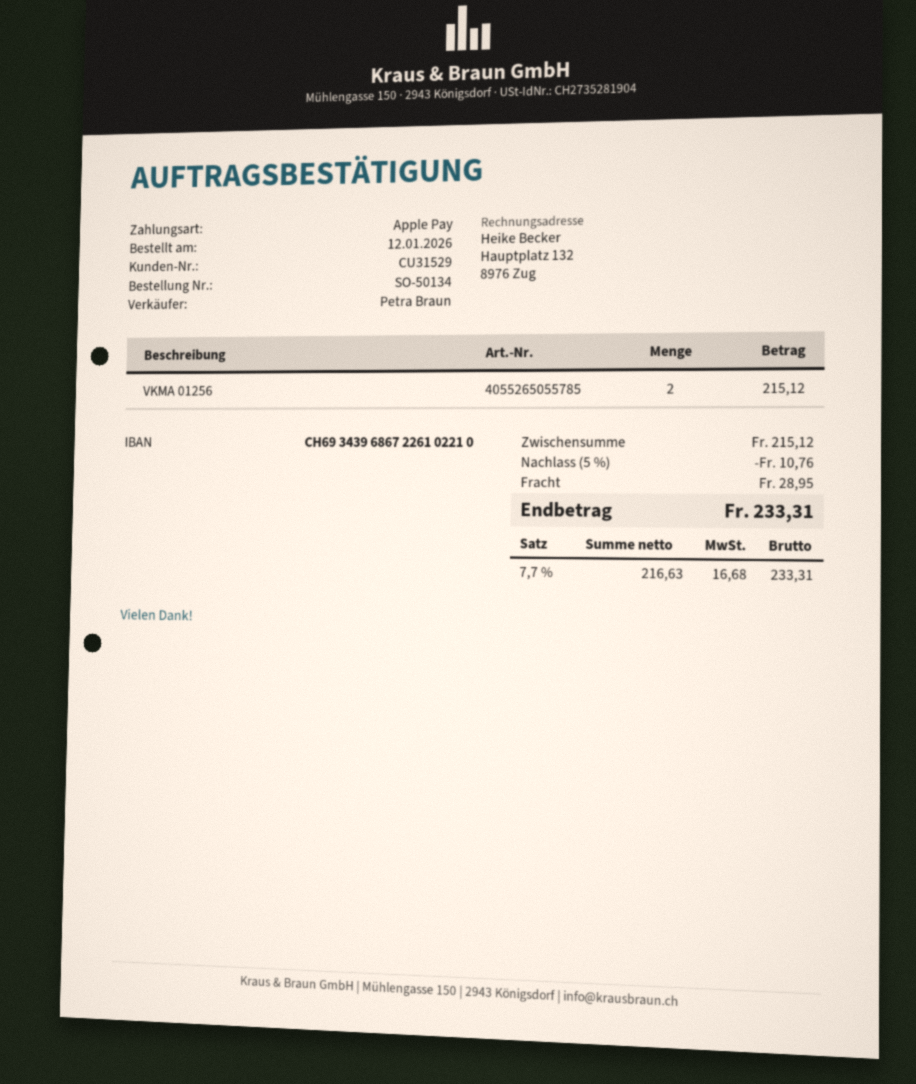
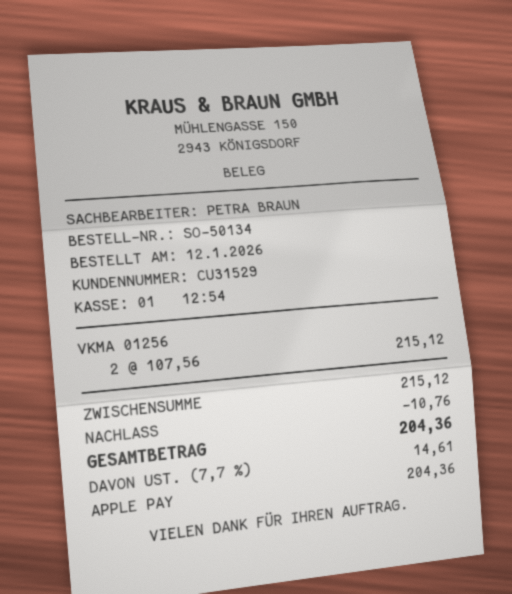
shipping: 28.95 -> none
tax: 7.7% = 16.68 -> 7.7% = 14.61
total: 233.31 -> 204.36

